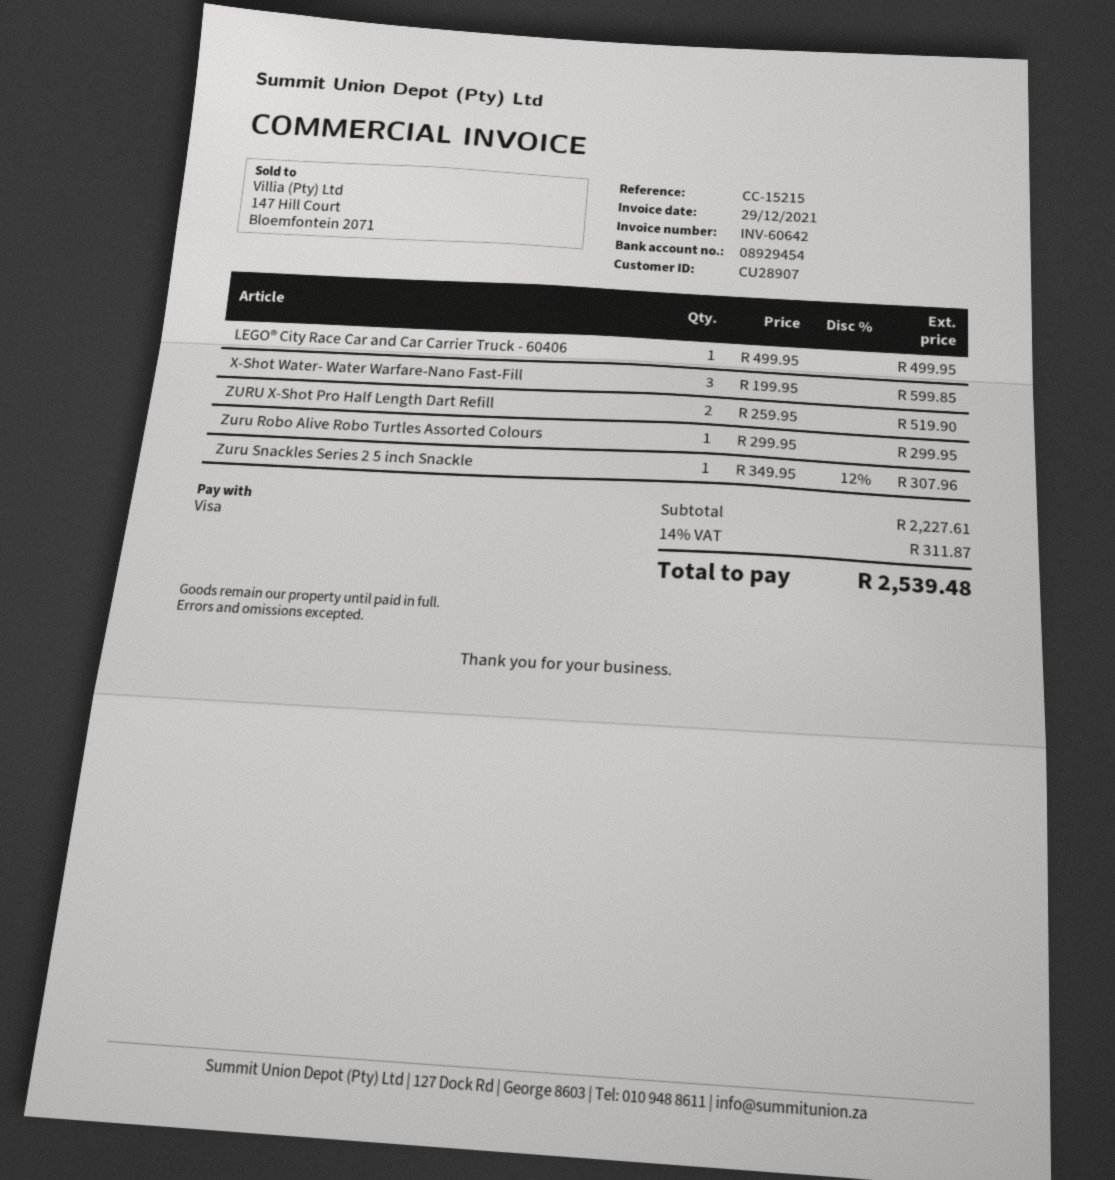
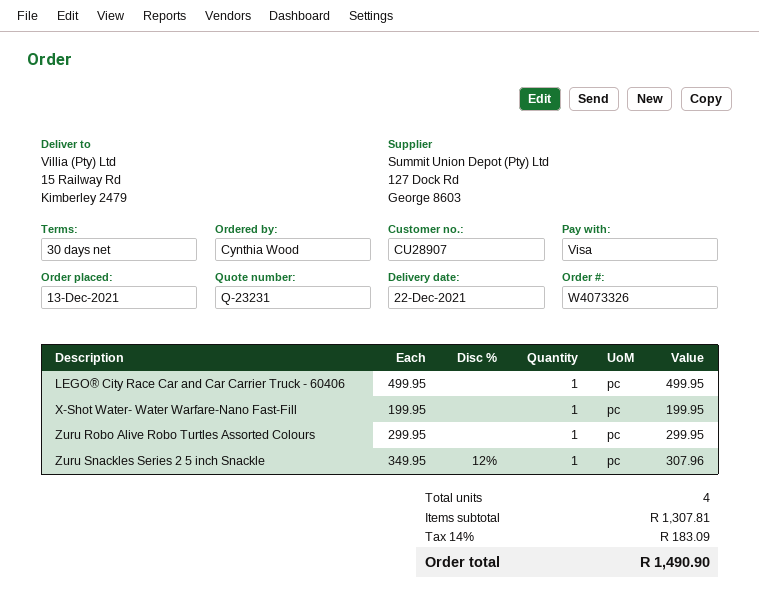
X-Shot Water- Water Warfare-Nano Fast-Fill: 3 x 199.95 = 599.85 -> 1 x 199.95 = 199.95
ZURU X-Shot Pro Half Length Dart Refill: 2 x 259.95 = 519.90 -> none
subtotal: 2227.61 -> 1307.81
tax: 14% = 311.87 -> 14% = 183.09
total: 2539.48 -> 1490.90

